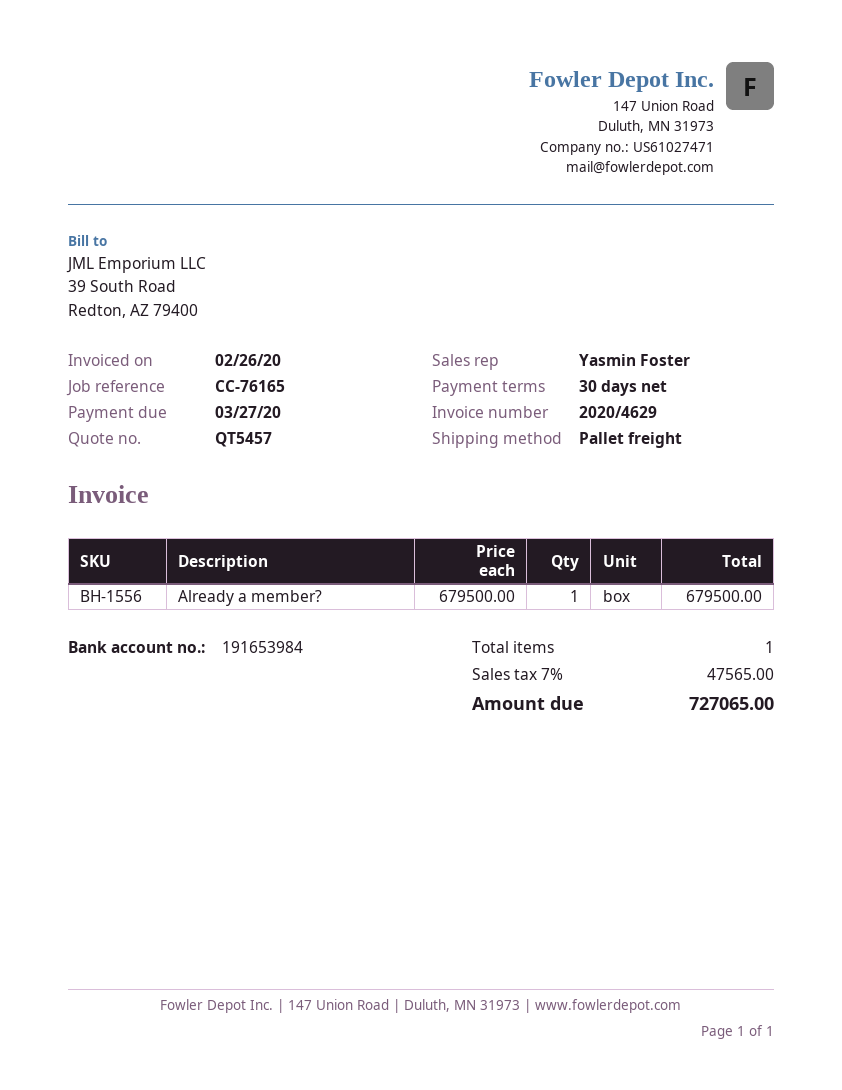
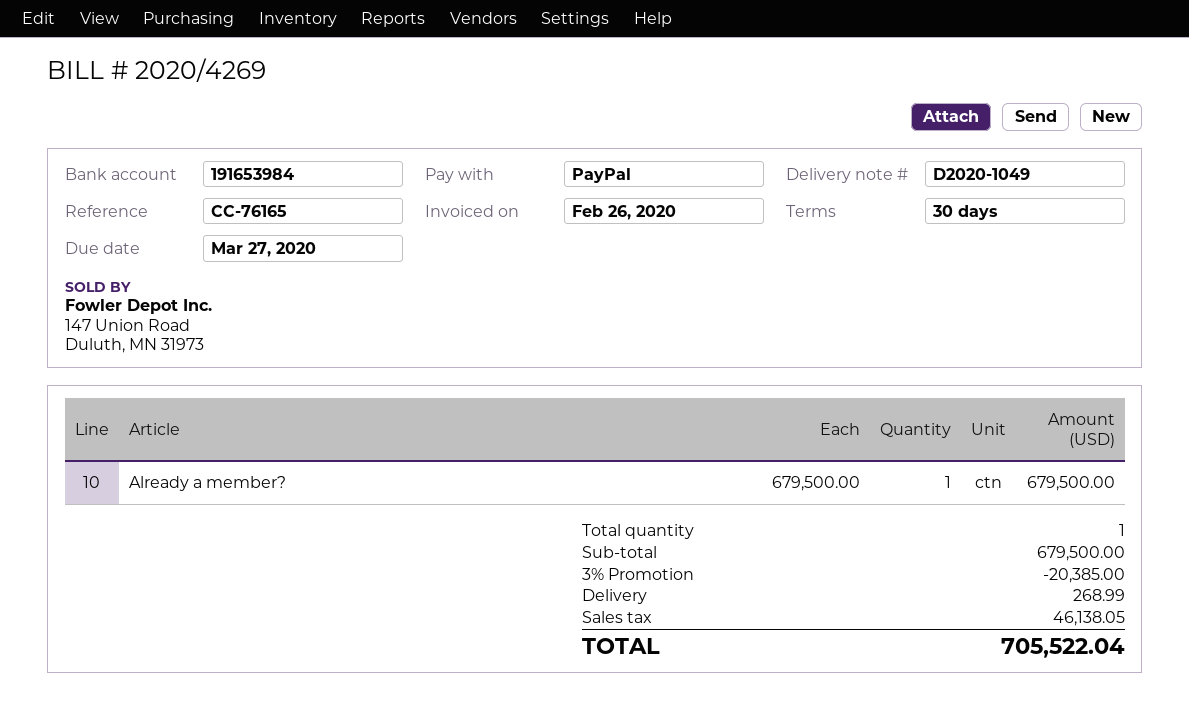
invoice number: 2020/4629 -> 2020/4269
discount: none -> 3% = 20385.00
shipping: none -> 268.99
tax: 47565.00 -> 46138.05
total: 727065.00 -> 705522.04

